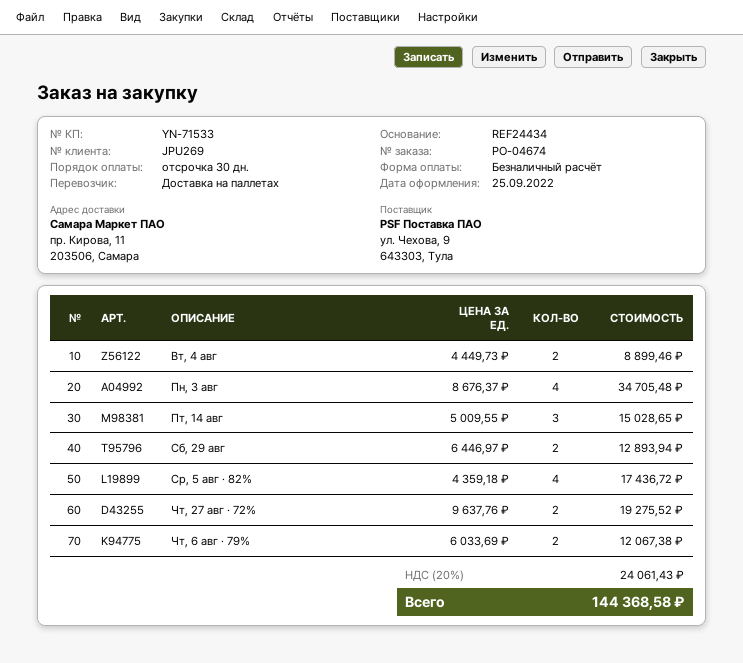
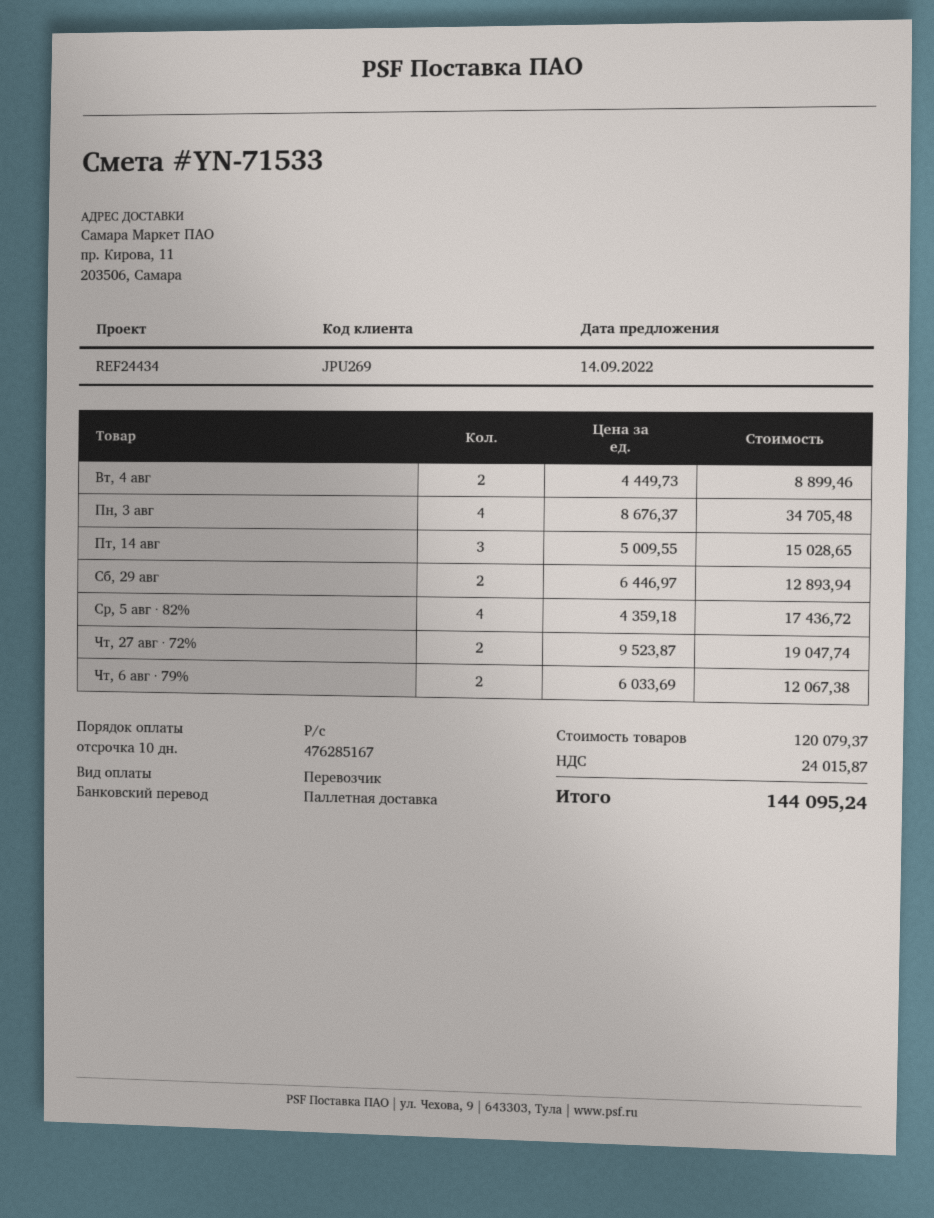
payment terms: 30 days -> 10 days
Чт, 27 авг · 72%: 2 x 9637.76 = 19275.52 -> 2 x 9523.87 = 19047.74
tax: 24061.43 -> 24015.87
total: 144368.58 -> 144095.24

